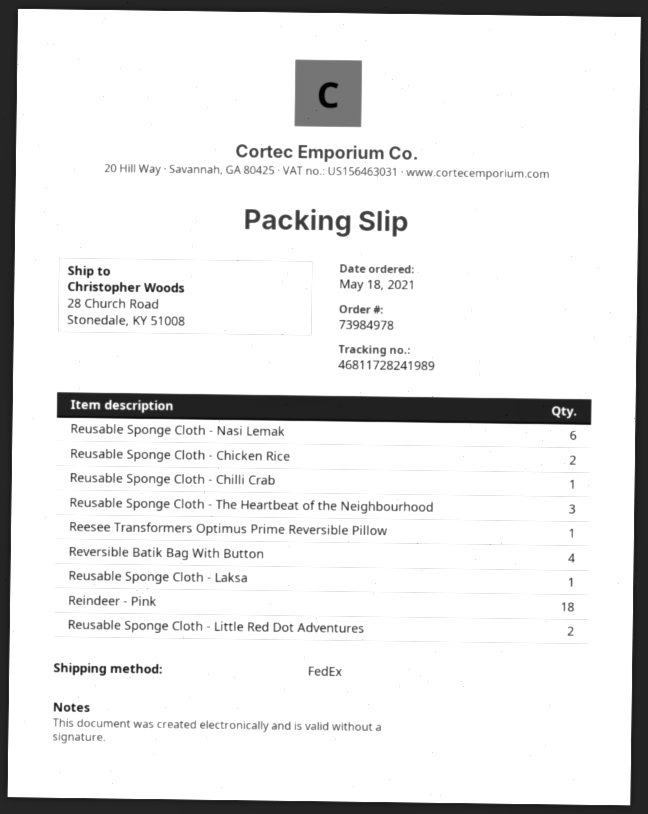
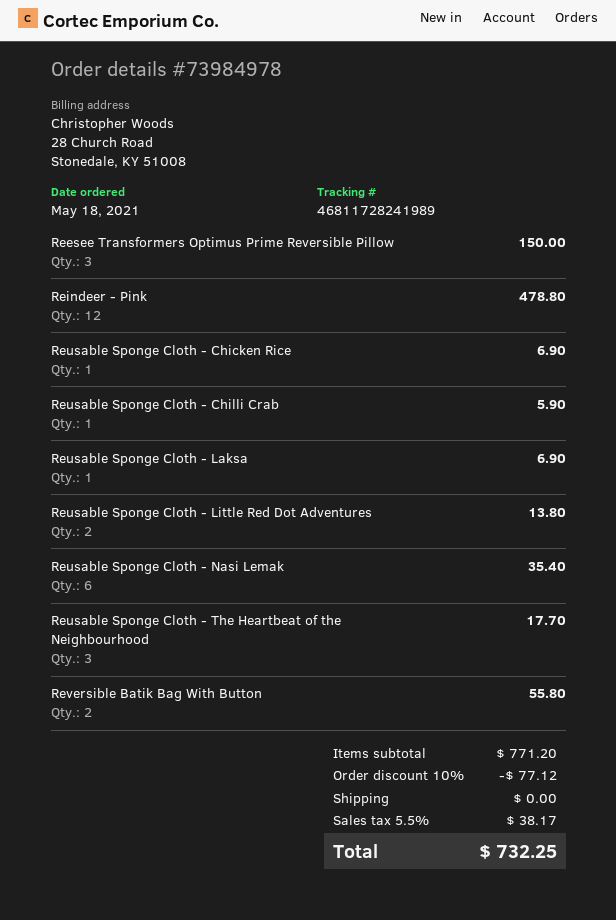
Reusable Sponge Cloth - Chicken Rice: 2 -> 1
Reesee Transformers Optimus Prime Reversible Pillow: 1 -> 3
Reversible Batik Bag With Button: 4 -> 2
Reindeer - Pink: 18 -> 12

